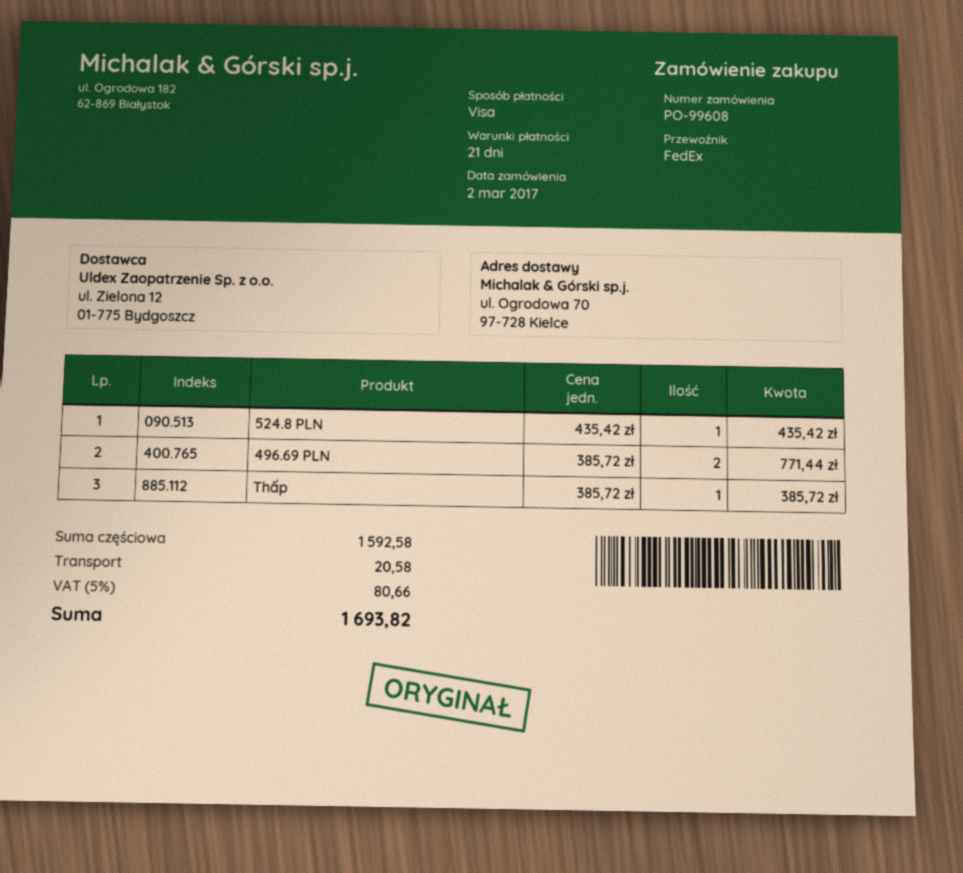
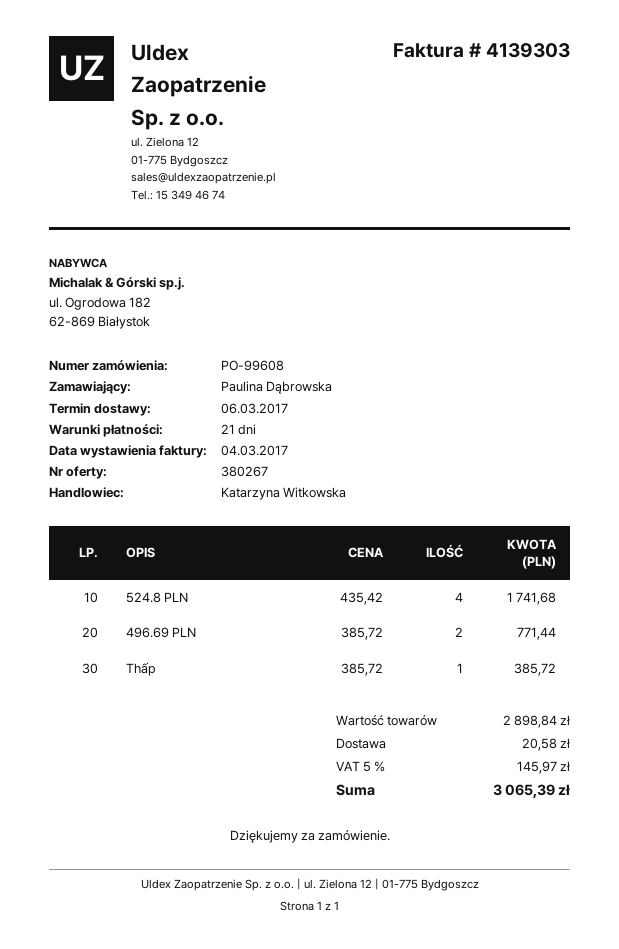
524.8 PLN: 1 x 435.42 = 435.42 -> 4 x 435.42 = 1741.68
subtotal: 1592.58 -> 2898.84
tax: 5% = 80.66 -> 5% = 145.97
total: 1693.82 -> 3065.39

